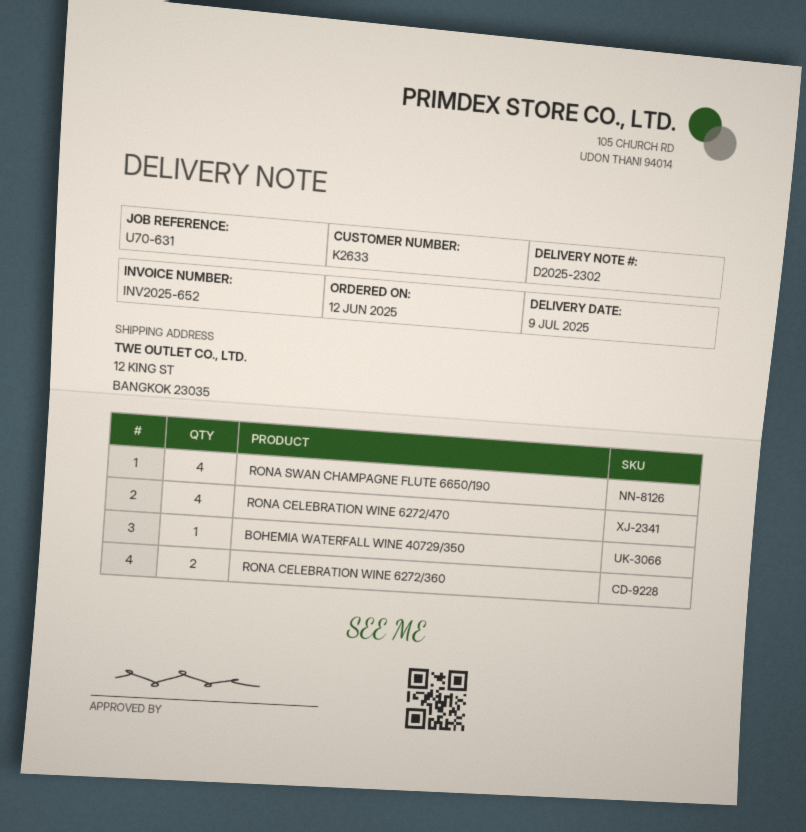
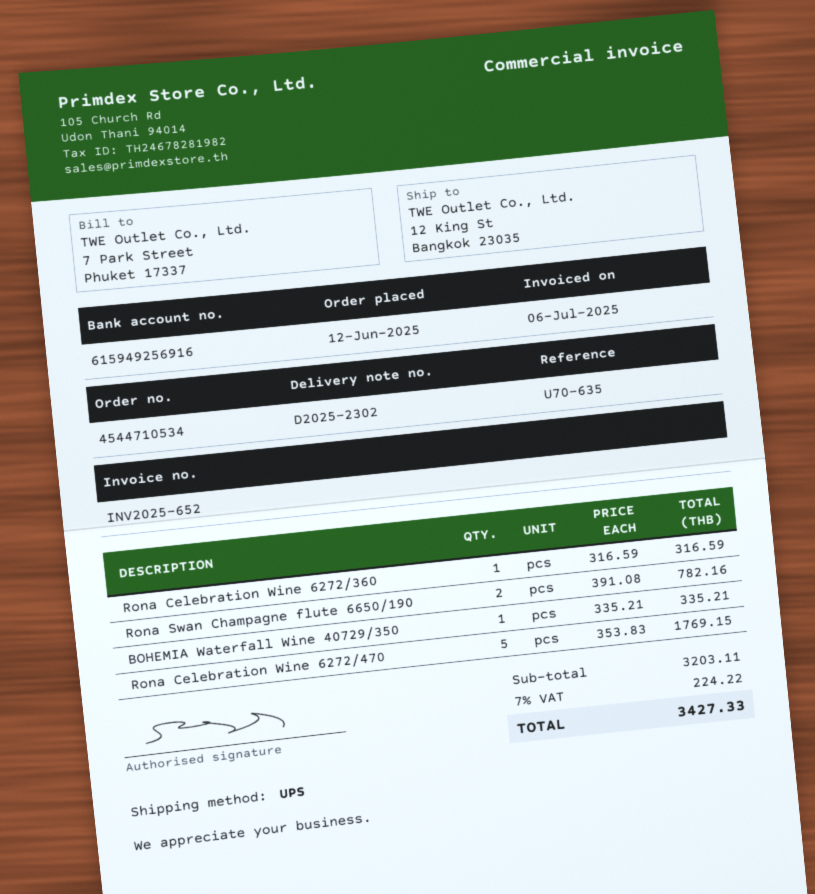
reference: U70-631 -> U70-635
RONA SWAN CHAMPAGNE FLUTE 6650/190: 4 -> 2
RONA CELEBRATION WINE 6272/470: 4 -> 5
RONA CELEBRATION WINE 6272/360: 2 -> 1

